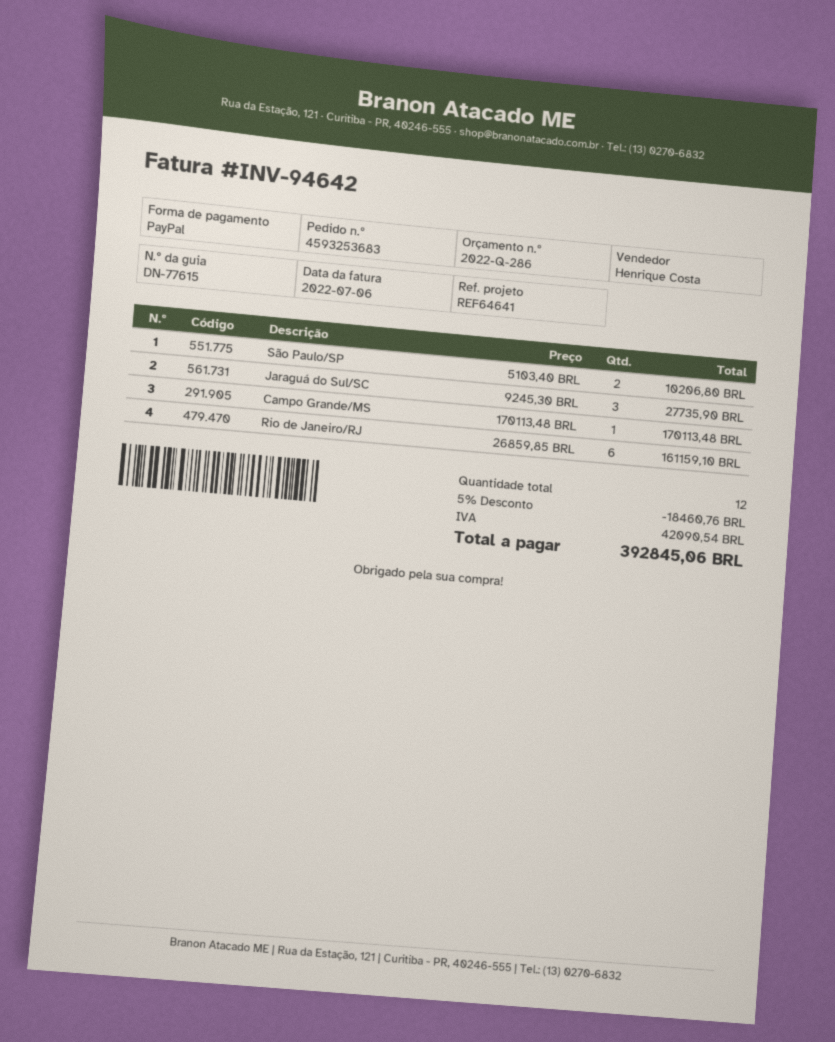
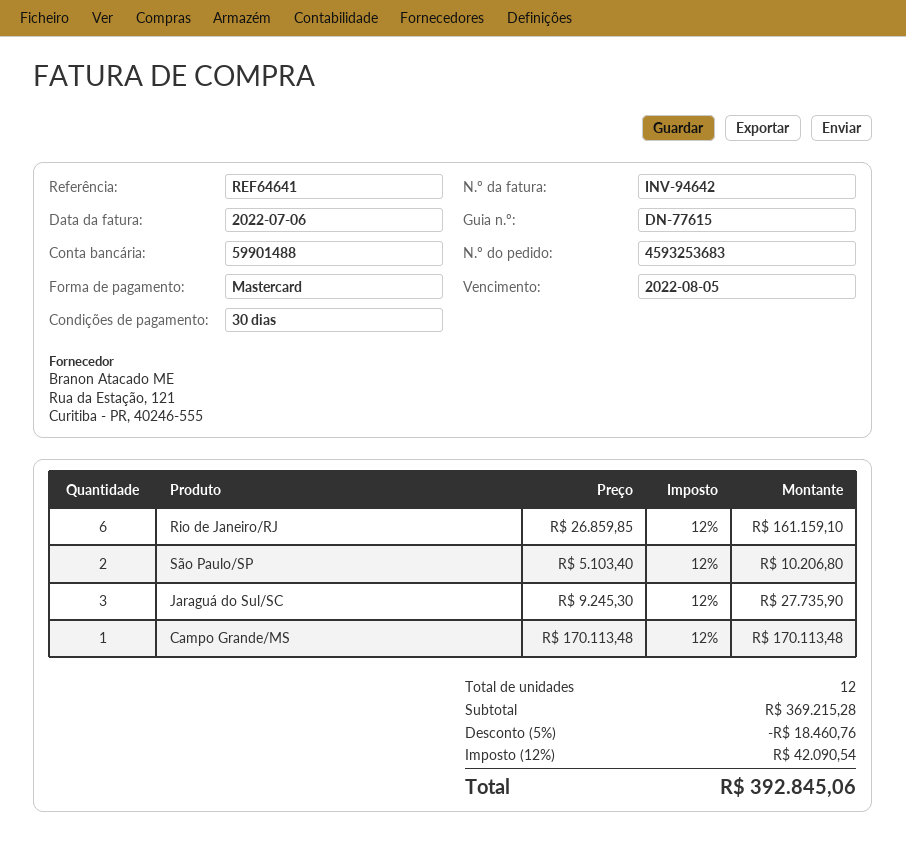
payment method: PayPal -> Mastercard

